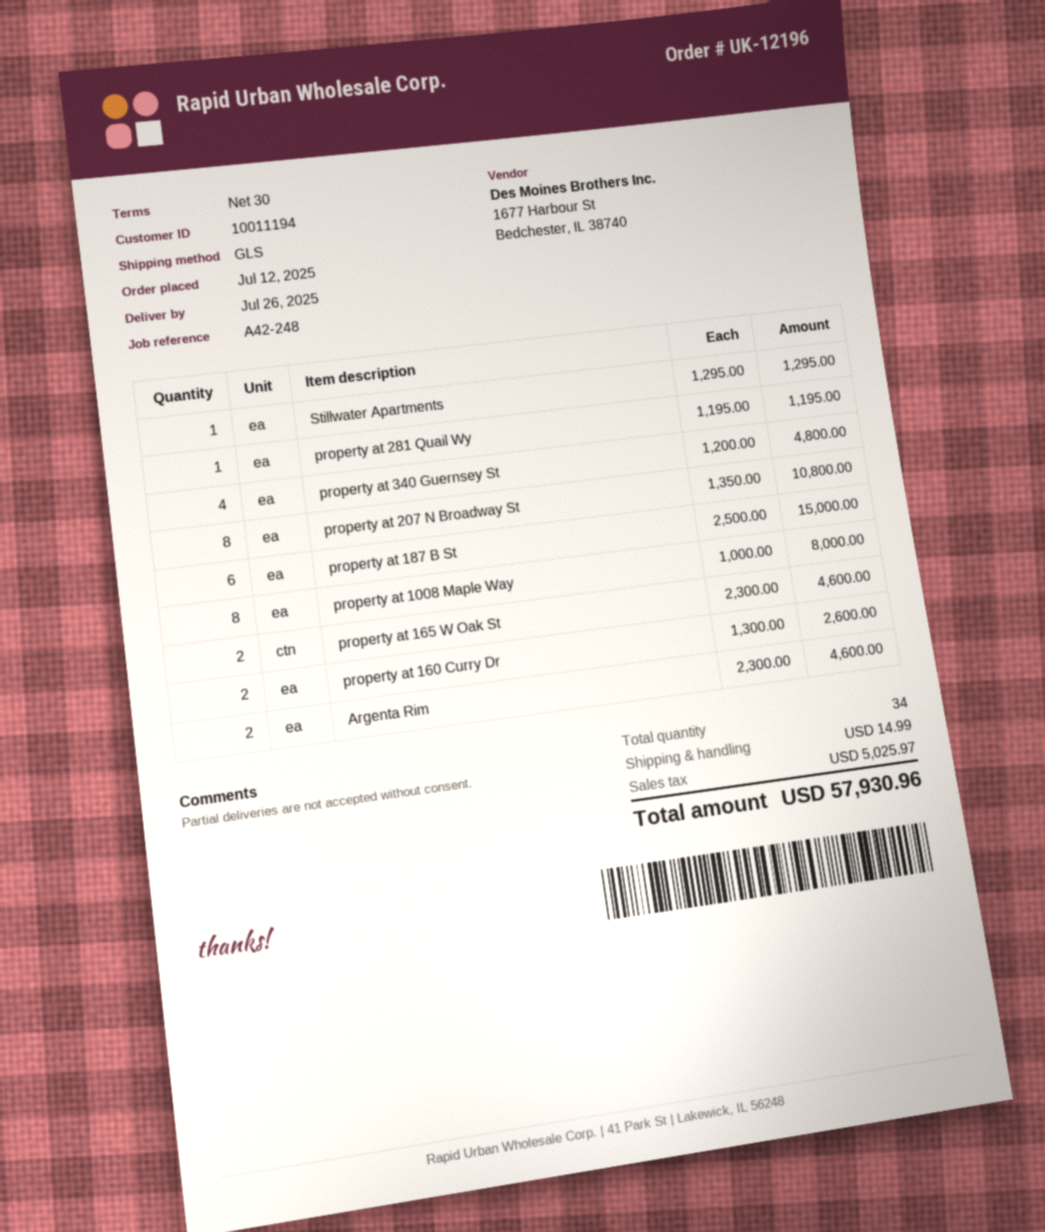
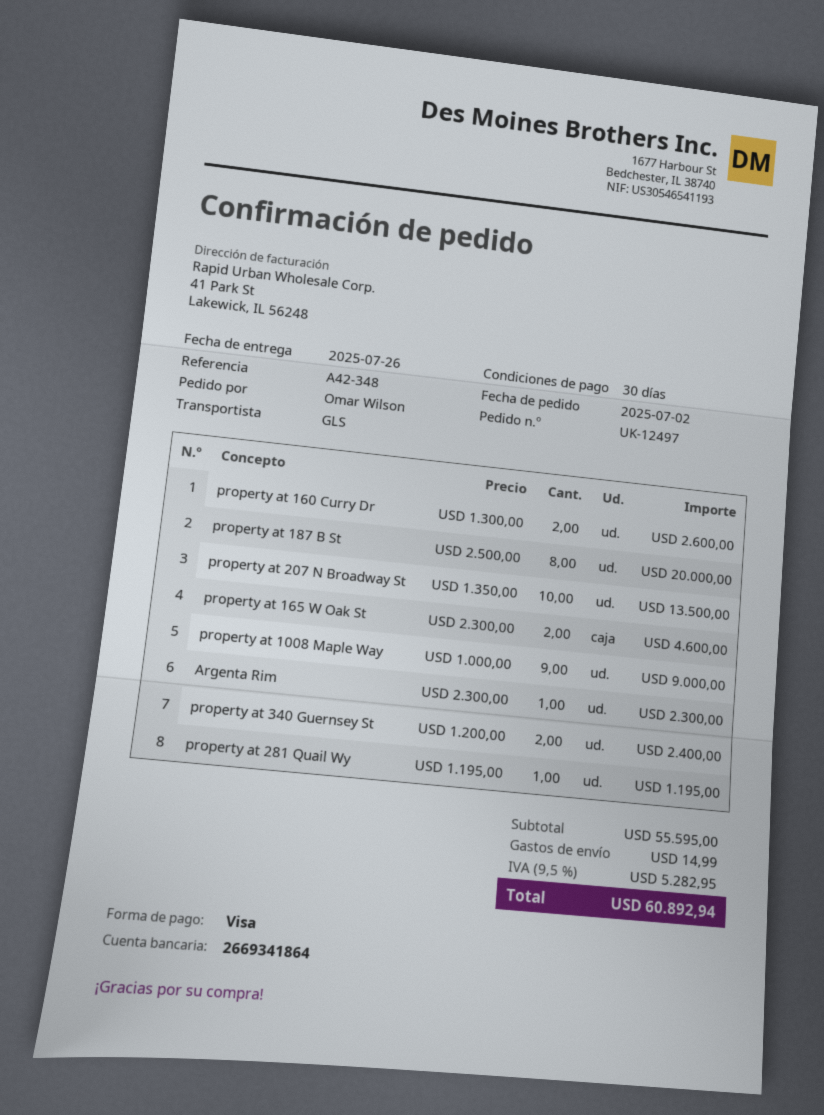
order number: UK-12196 -> UK-12497
order date: 2025-07-12 -> 2025-07-02
reference: A42-248 -> A42-348
Stillwater Apartments: 1 x 1295.00 = 1295.00 -> none
property at 340 Guernsey St: 4 x 1200.00 = 4800.00 -> 2 x 1200.00 = 2400.00
property at 207 N Broadway St: 8 x 1350.00 = 10800.00 -> 10 x 1350.00 = 13500.00
property at 187 B St: 6 x 2500.00 = 15000.00 -> 8 x 2500.00 = 20000.00
property at 1008 Maple Way: 8 x 1000.00 = 8000.00 -> 9 x 1000.00 = 9000.00
Argenta Rim: 2 x 2300.00 = 4600.00 -> 1 x 2300.00 = 2300.00
tax: 5025.97 -> 5282.95
total: 57930.96 -> 60892.94

